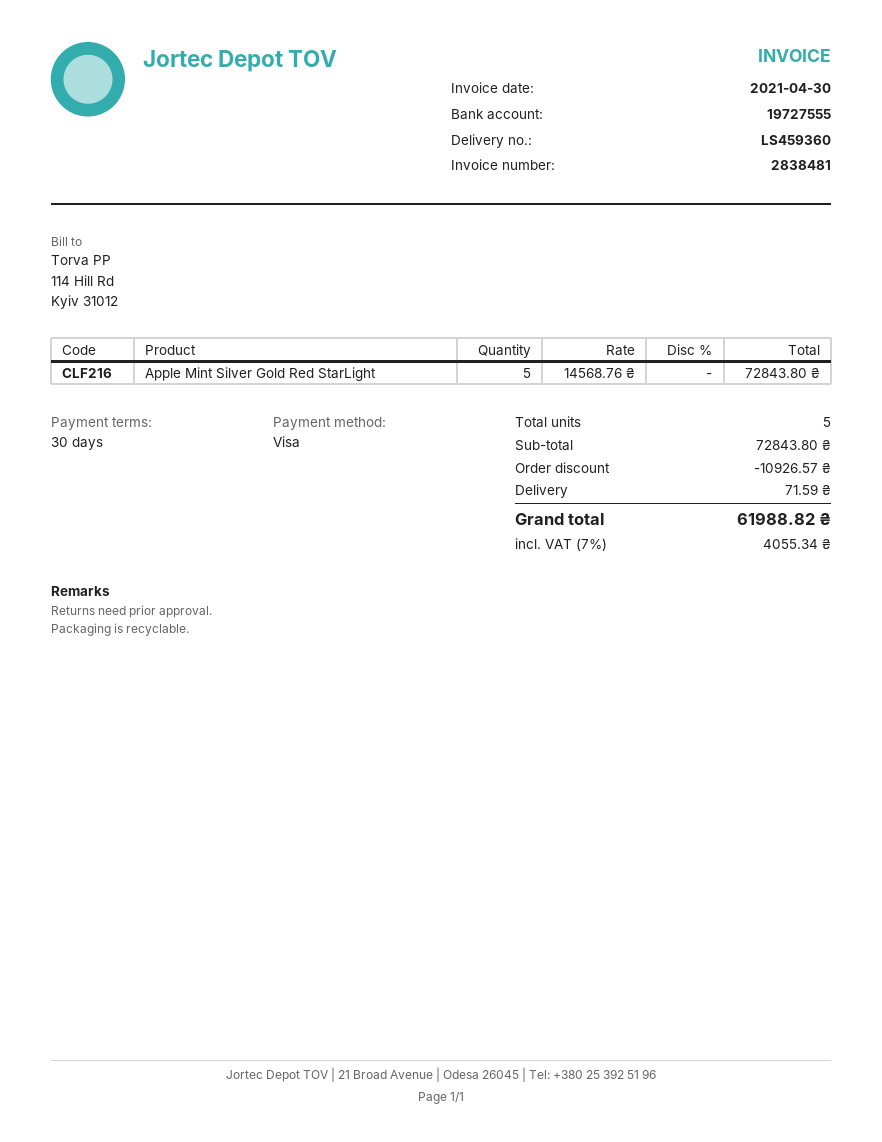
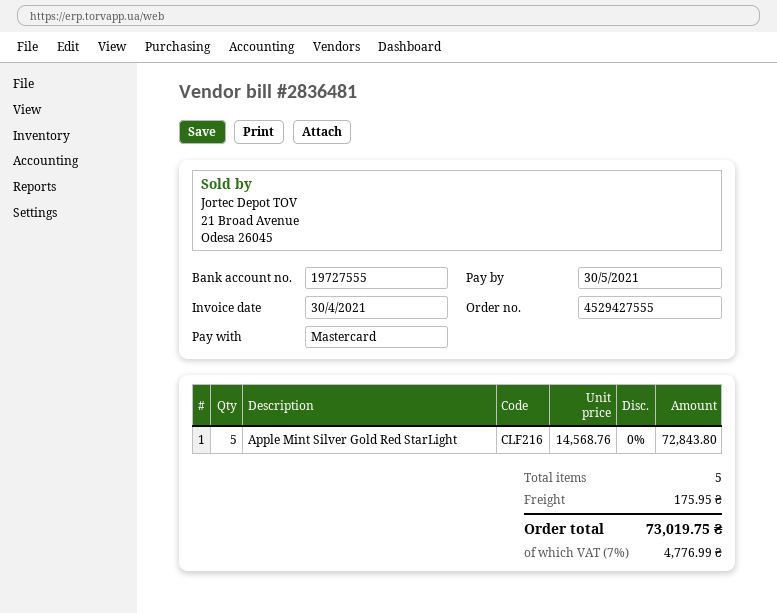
invoice number: 2838481 -> 2836481
payment method: Visa -> Mastercard
discount: 10926.57 -> none
shipping: 71.59 -> 175.95
tax: 7% = 4055.34 -> 7% = 4776.99
total: 61988.82 -> 73019.75

